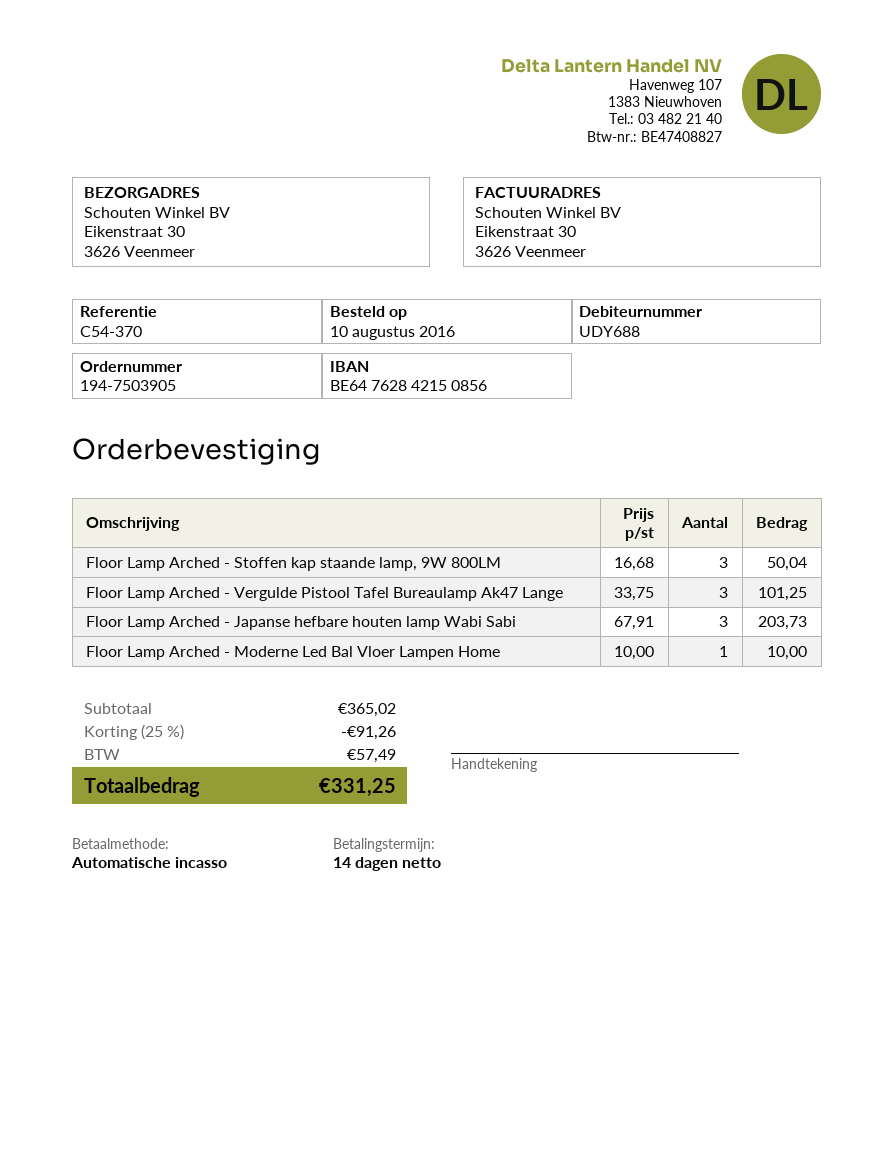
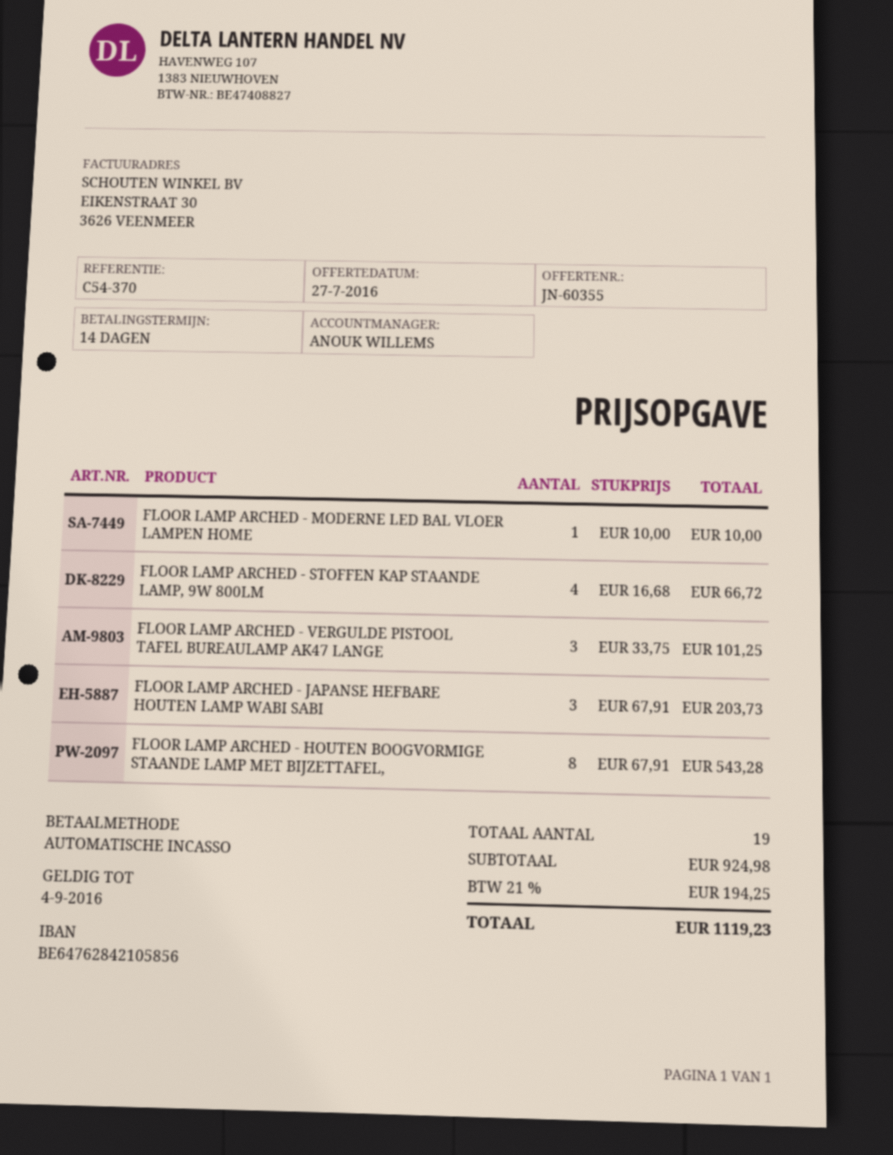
bank account: BE64762842150856 -> BE64762842105856
Floor Lamp Arched - Stoffen kap staande lamp, 9W 800LM: 3 x 16.68 = 50.04 -> 4 x 16.68 = 66.72
FLOOR LAMP ARCHED - HOUTEN BOOGVORMIGE STAANDE LAMP MET BIJZETTAFEL,: none -> 8 x 67.91 = 543.28
subtotal: 365.02 -> 924.98
discount: 25% = 91.26 -> none
tax: 57.49 -> 194.25
total: 331.25 -> 1119.23

